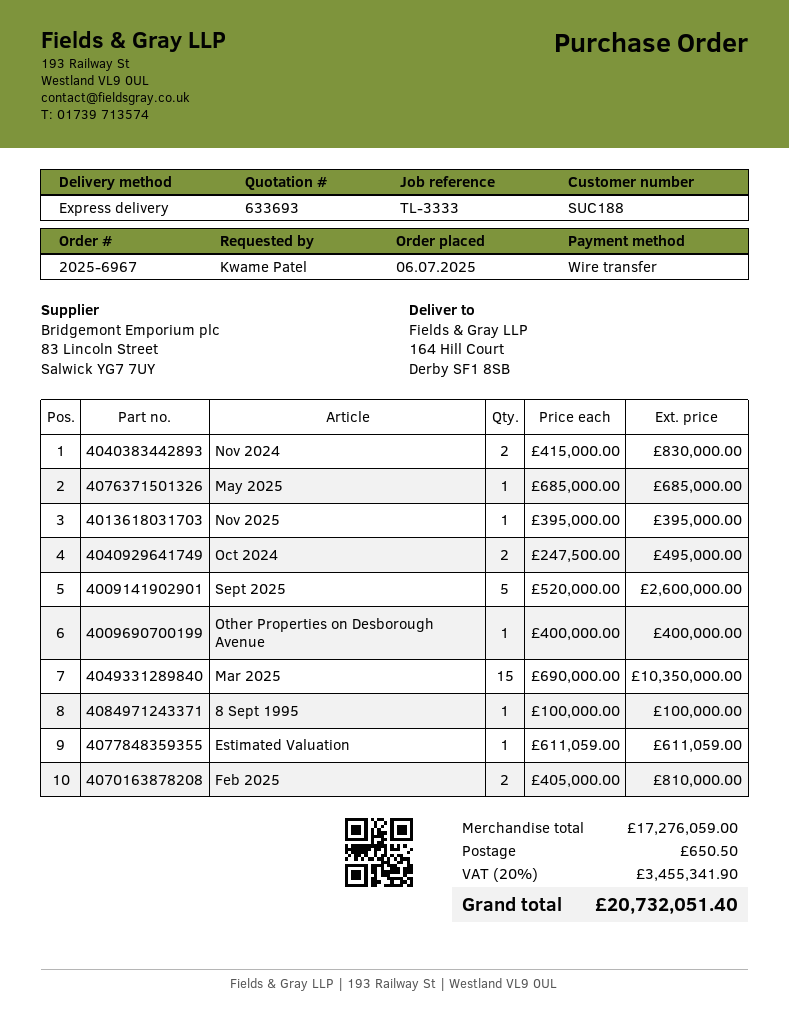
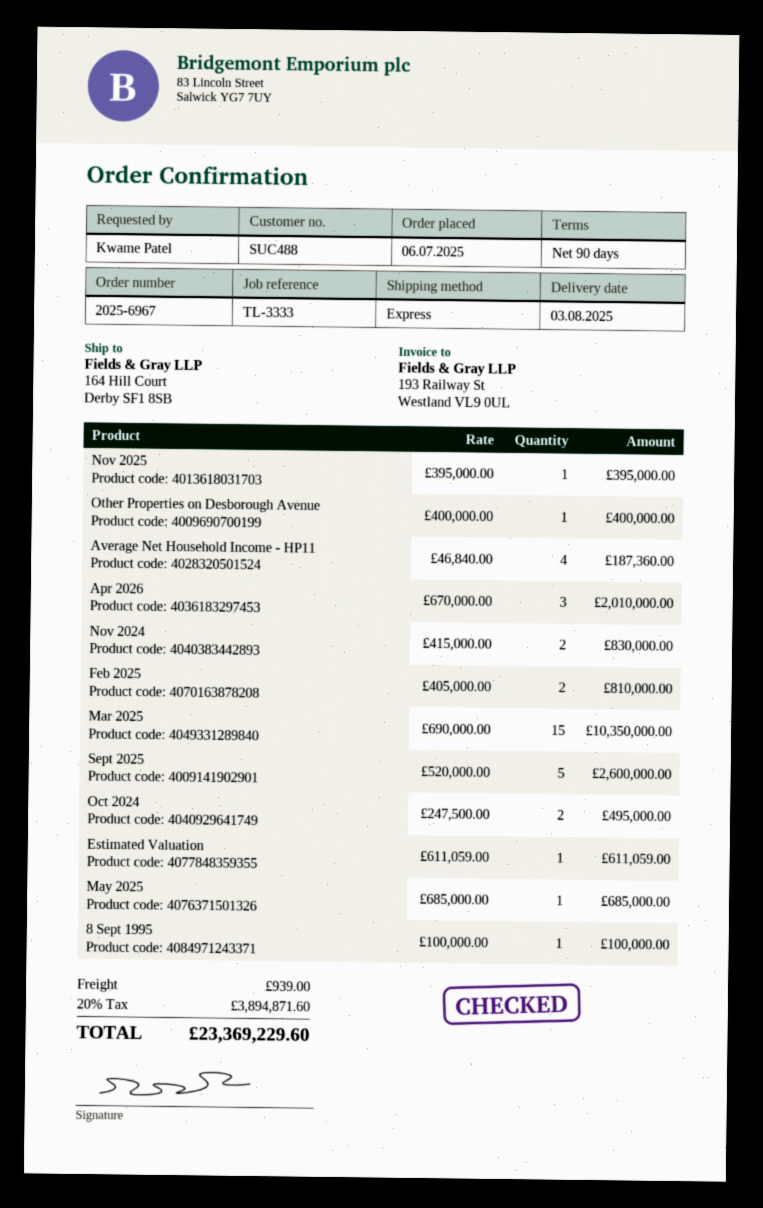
customer number: SUC188 -> SUC488
Average Net Household Income - HP11: none -> 4 x 46840.00 = 187360.00
Apr 2026: none -> 3 x 670000.00 = 2010000.00
shipping: 650.50 -> 939.00
tax: 20% = 3455341.90 -> 20% = 3894871.60
total: 20732051.40 -> 23369229.60

